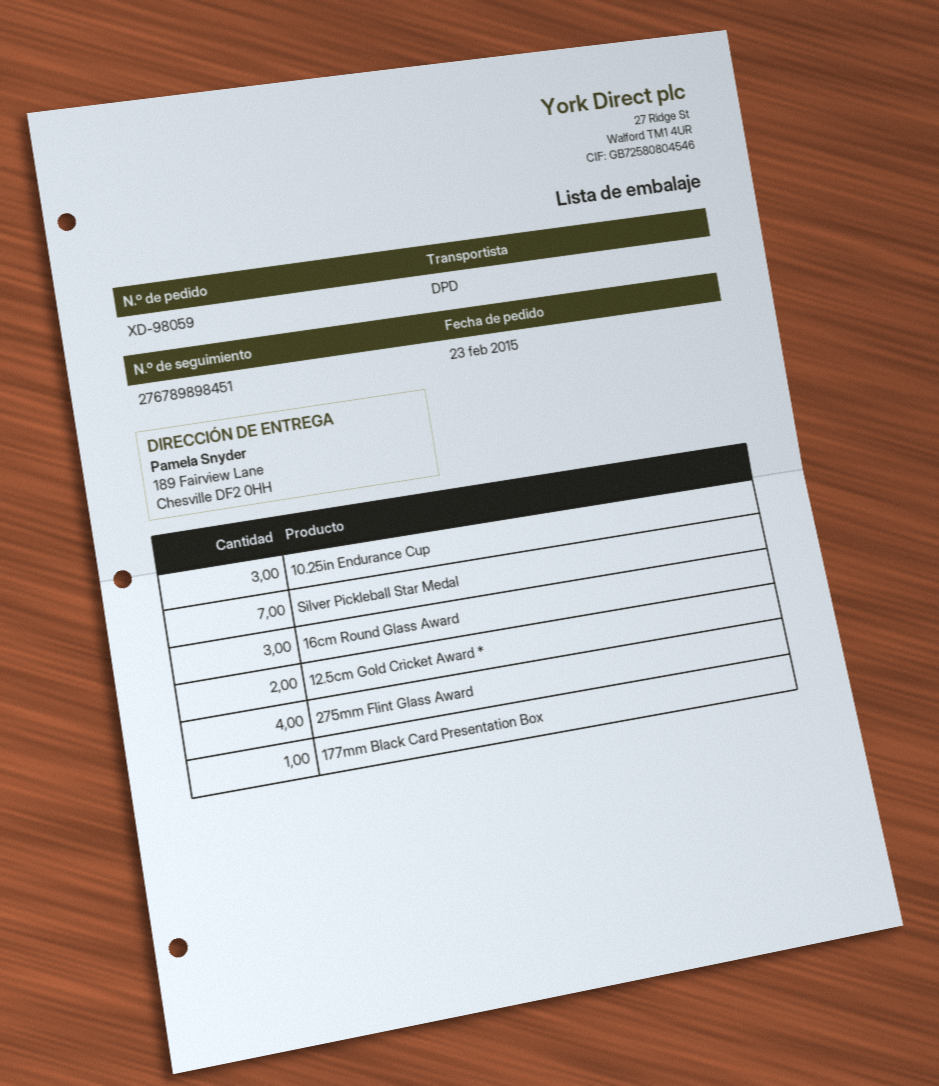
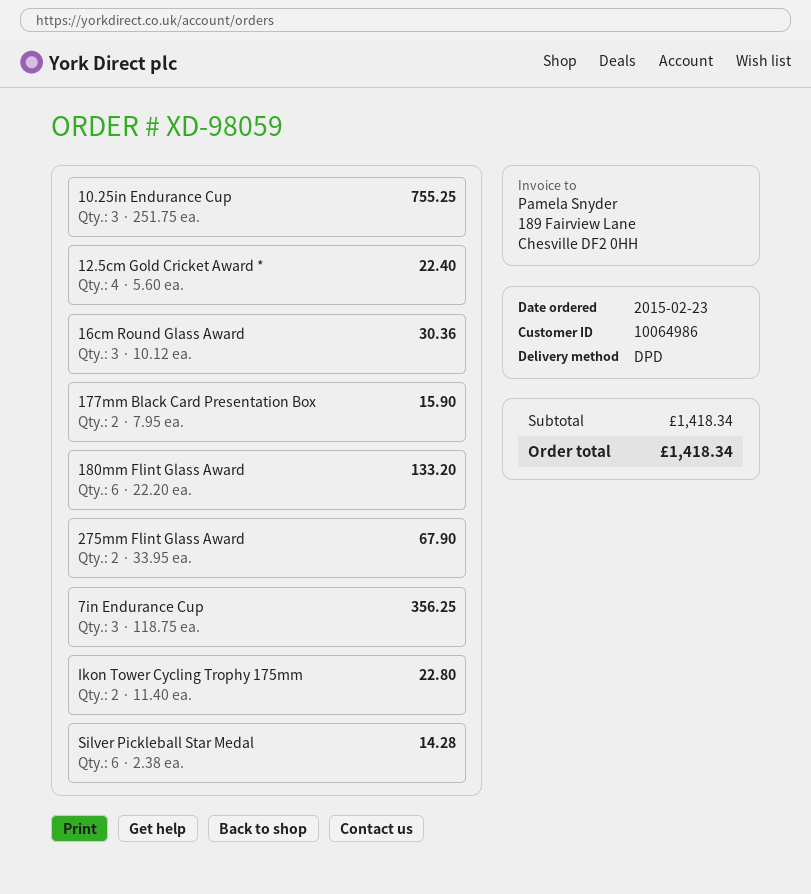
Silver Pickleball Star Medal: 7 -> 6
12.5cm Gold Cricket Award *: 2 -> 4
275mm Flint Glass Award: 4 -> 2
177mm Black Card Presentation Box: 1 -> 2
180mm Flint Glass Award: none -> 6
7in Endurance Cup: none -> 3
Ikon Tower Cycling Trophy 175mm: none -> 2

